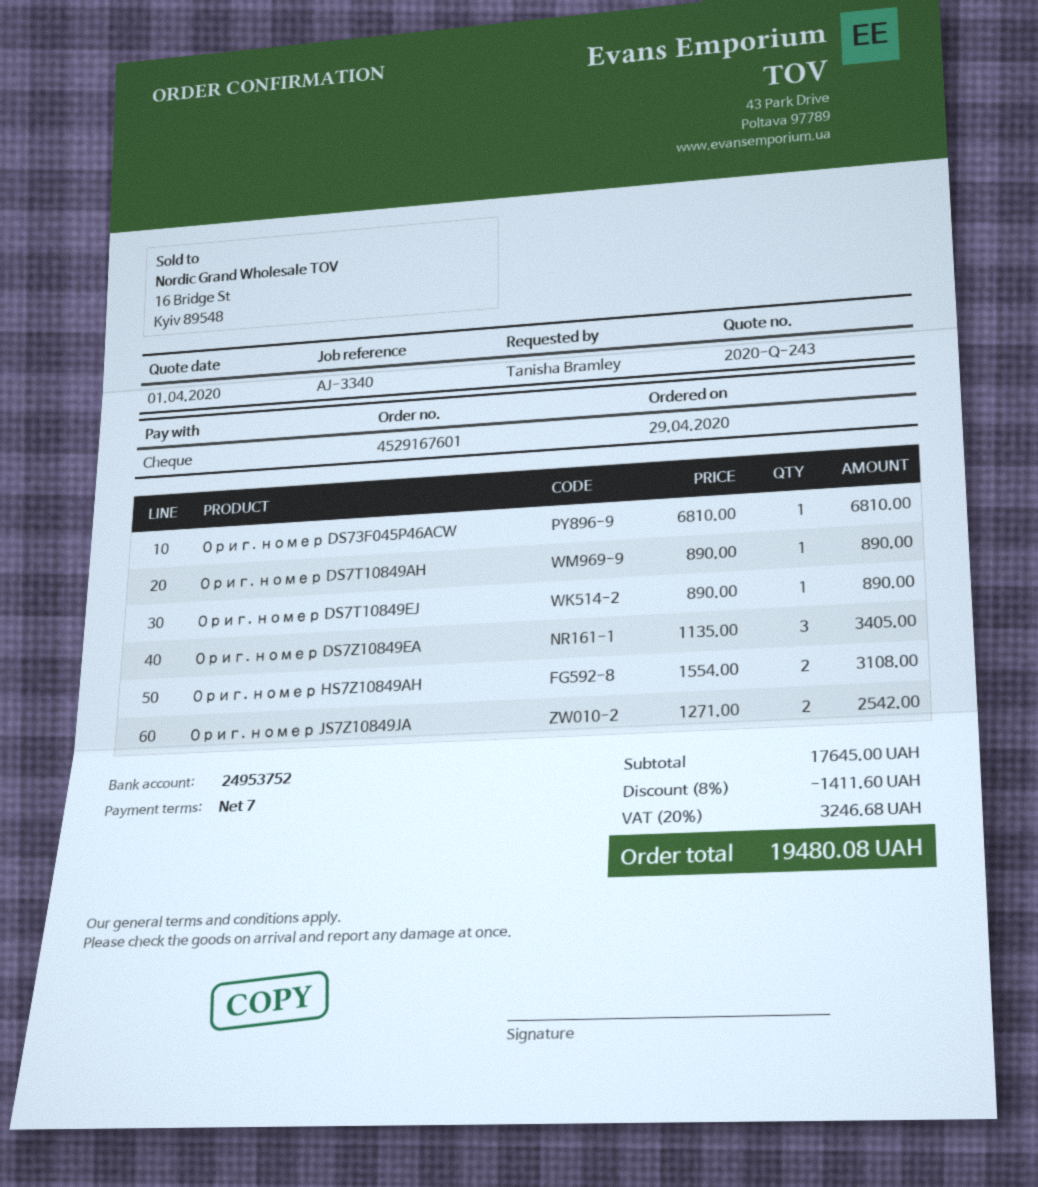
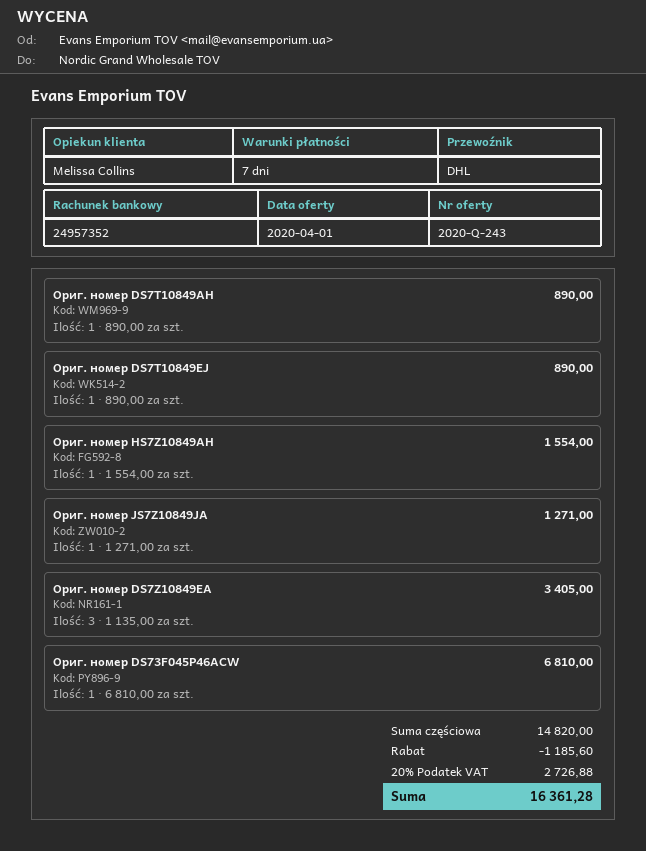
bank account: 24953752 -> 24957352
Ориг. номер HS7Z10849AH: 2 x 1554.00 = 3108.00 -> 1 x 1554.00 = 1554.00
Ориг. номер JS7Z10849JA: 2 x 1271.00 = 2542.00 -> 1 x 1271.00 = 1271.00
subtotal: 17645.00 -> 14820.00
discount: 1411.60 -> 1185.60
tax: 20% = 3246.68 -> 20% = 2726.88
total: 19480.08 -> 16361.28

